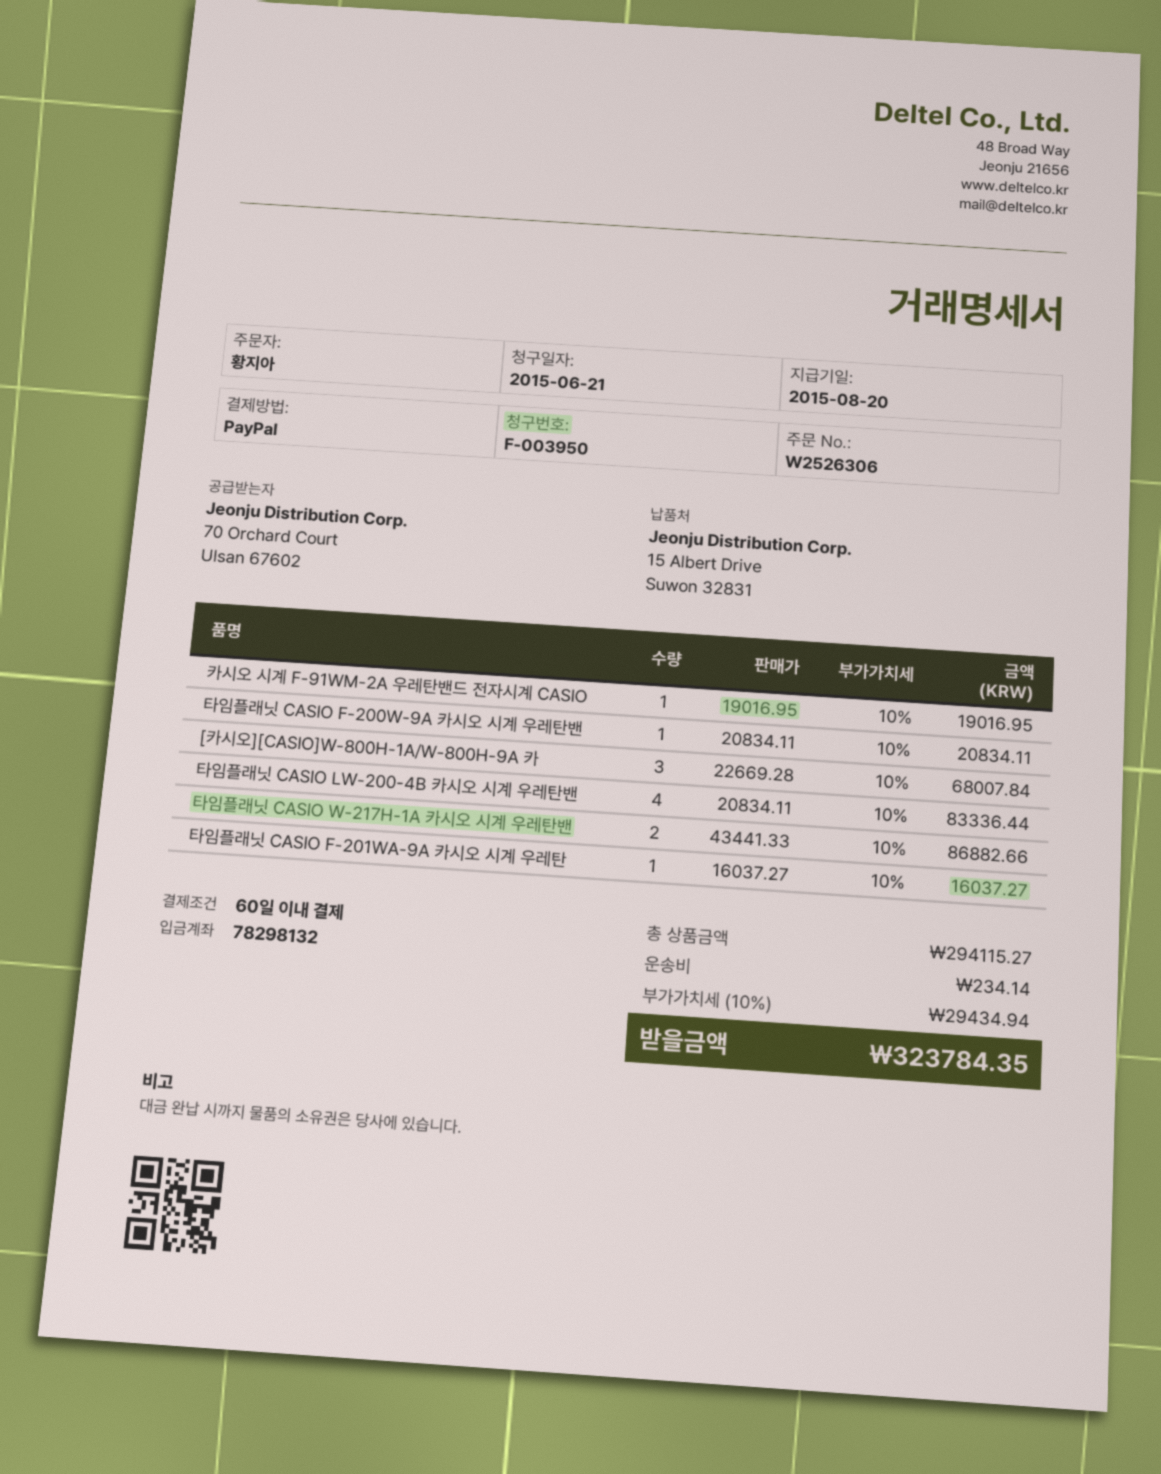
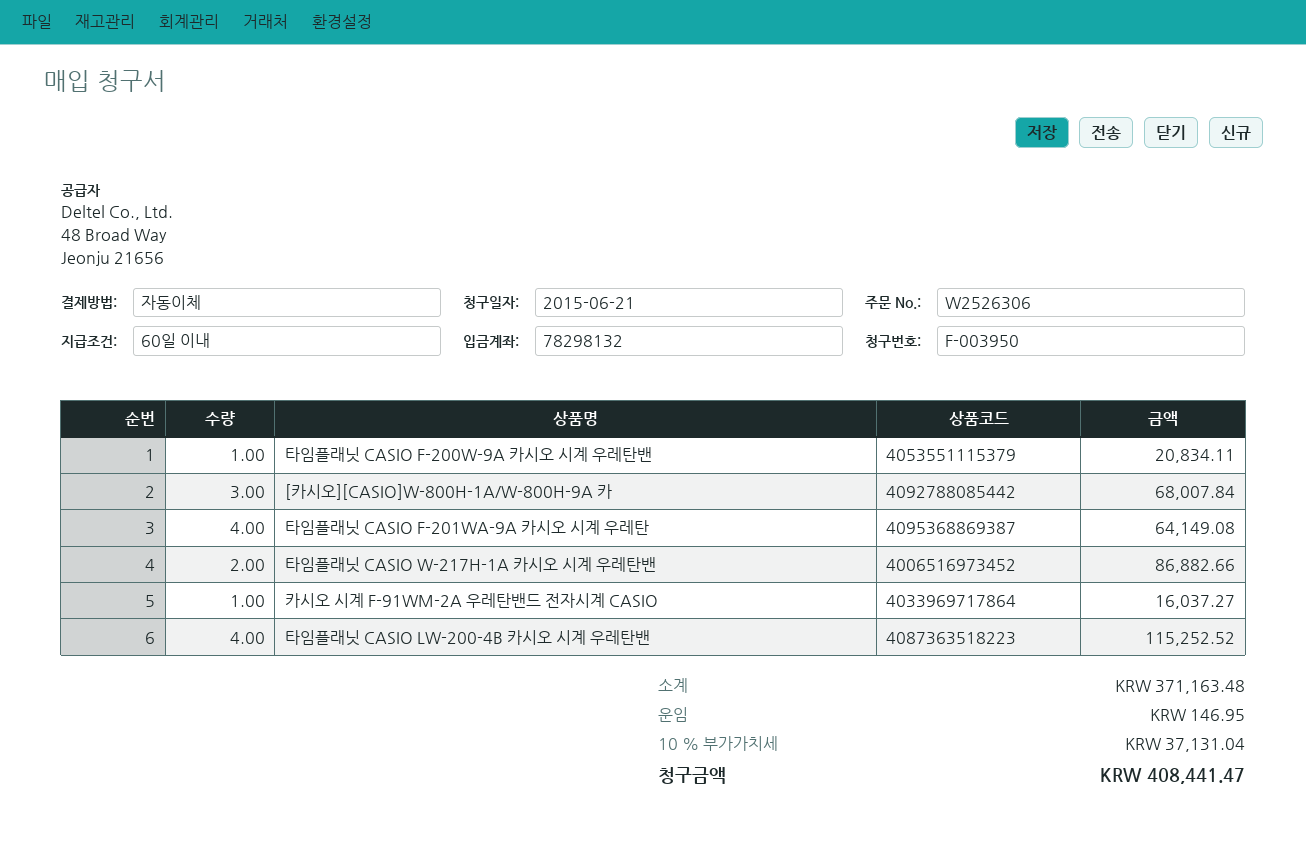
payment method: PayPal -> direct debit
카시오 시계 F-91WM-2A 우레탄밴드 전자시계 CASIO: 1 for 19016.95 -> 1 for 16037.27
타임플래닛 CASIO LW-200-4B 카시오 시계 우레탄밴: 4 for 83336.44 -> 4 for 115252.52
타임플래닛 CASIO F-201WA-9A 카시오 시계 우레탄: 1 for 16037.27 -> 4 for 64149.08
subtotal: 294115.27 -> 371163.48
shipping: 234.14 -> 146.95
tax: 10% = 29434.94 -> 10% = 37131.04
total: 323784.35 -> 408441.47

